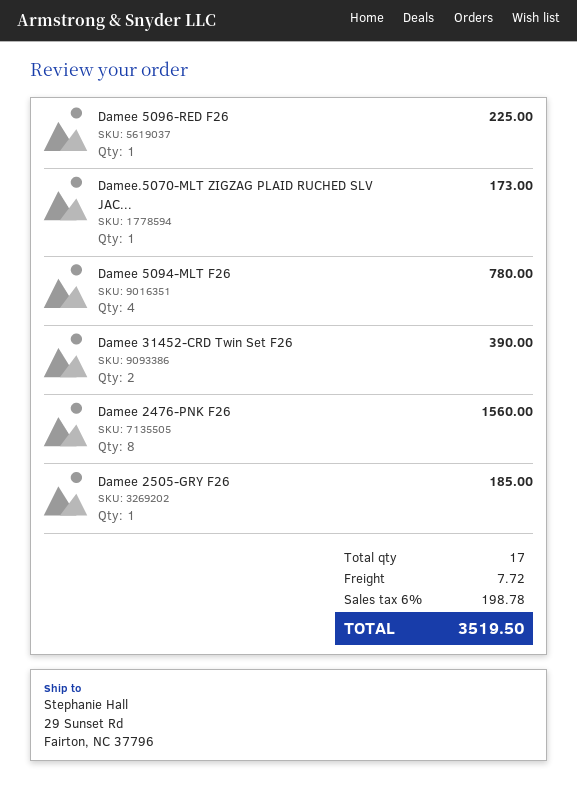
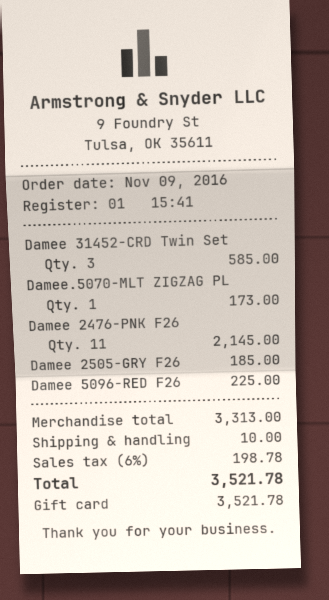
Damee 5094-MLT F26: 4 for 780.00 -> none
Damee 31452-CRD Twin Set F26: 2 for 390.00 -> 3 for 585.00
Damee 2476-PNK F26: 8 for 1560.00 -> 11 for 2145.00
shipping: 7.72 -> 10.00
total: 3519.50 -> 3521.78

